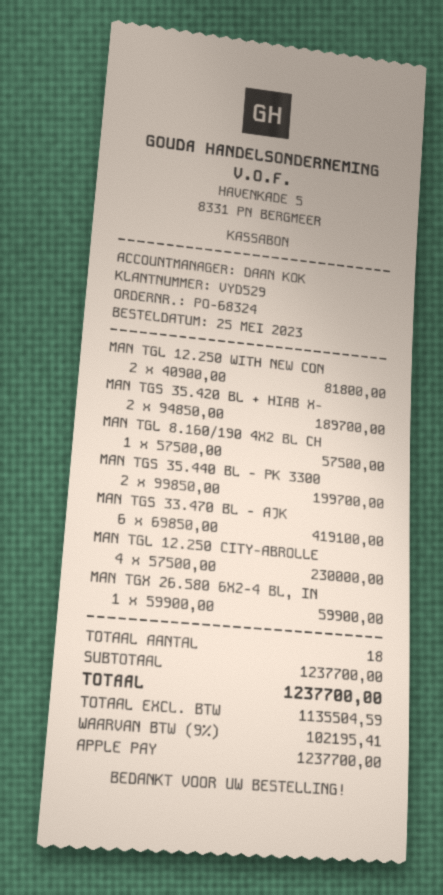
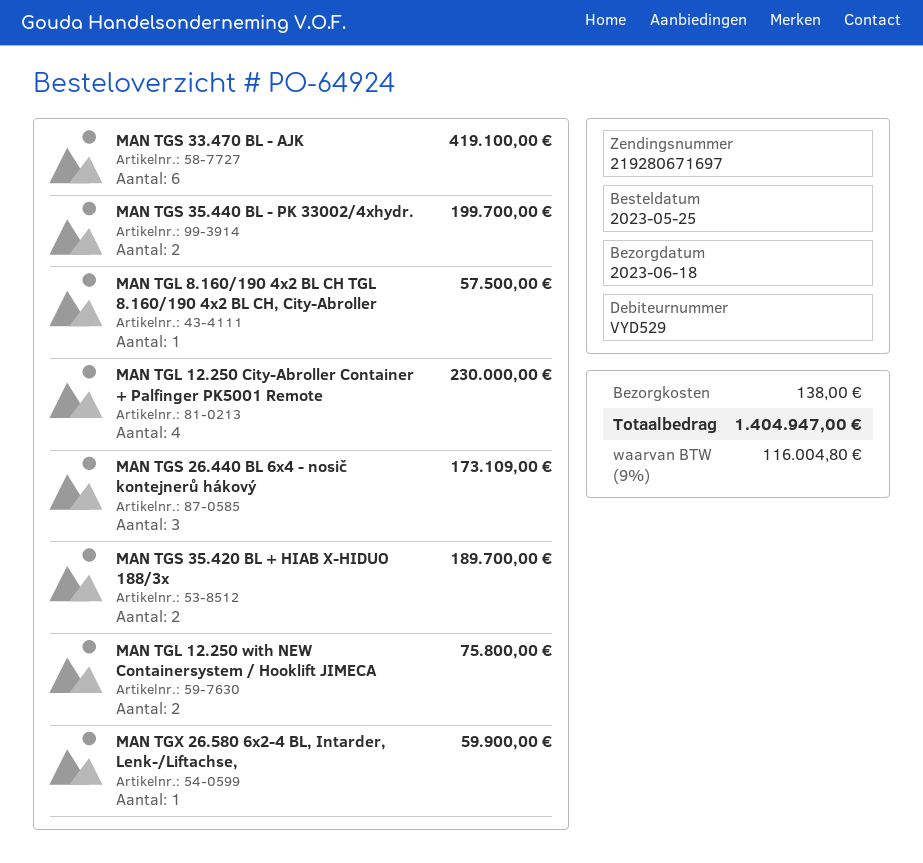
order number: PO-68324 -> PO-64924
MAN TGL 12.250 WITH NEW CON: 2 for 81800.00 -> 2 for 75800.00
MAN TGS 26.440 BL 6x4 - nosič kontejnerů hákový: none -> 3 for 173109.00
shipping: none -> 138.00
tax: 9% = 102195.41 -> 9% = 116004.80
total: 1237700.00 -> 1404947.00

